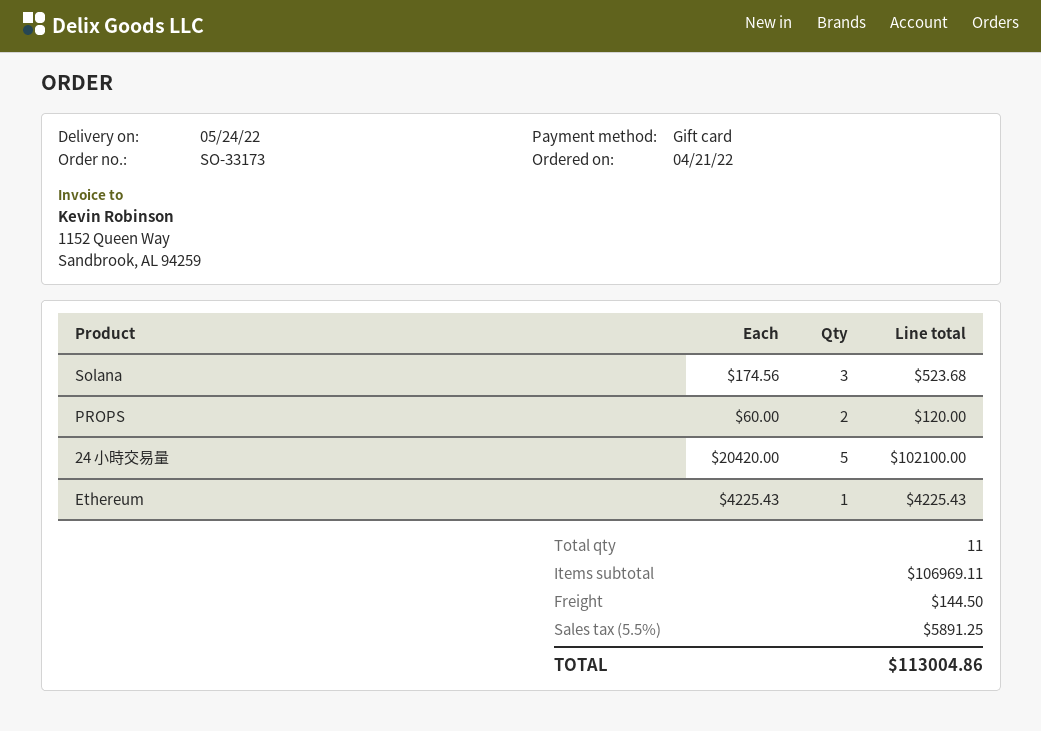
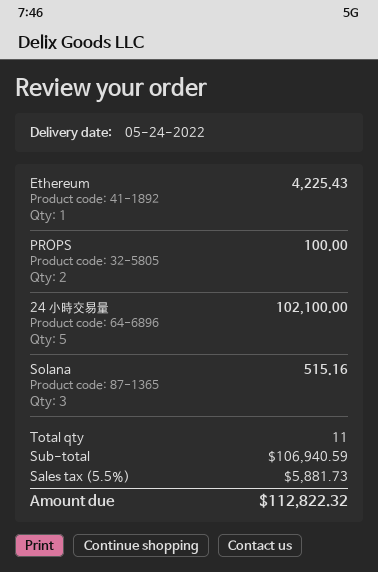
Solana: 3 for 523.68 -> 3 for 515.16
PROPS: 2 for 120.00 -> 2 for 100.00
subtotal: 106969.11 -> 106940.59
shipping: 144.50 -> none
tax: 5.5% = 5891.25 -> 5.5% = 5881.73
total: 113004.86 -> 112822.32

